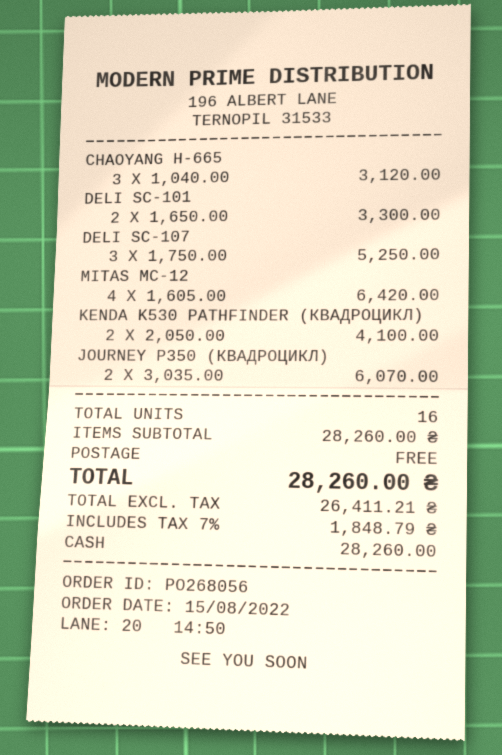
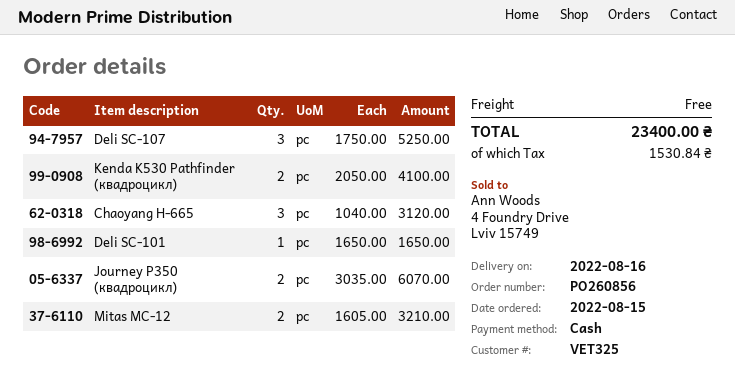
order number: PO268056 -> PO260856
DELI SC-101: 2 x 1650.00 = 3300.00 -> 1 x 1650.00 = 1650.00
MITAS MC-12: 4 x 1605.00 = 6420.00 -> 2 x 1605.00 = 3210.00
tax: 1848.79 -> 1530.84
total: 28260.00 -> 23400.00

